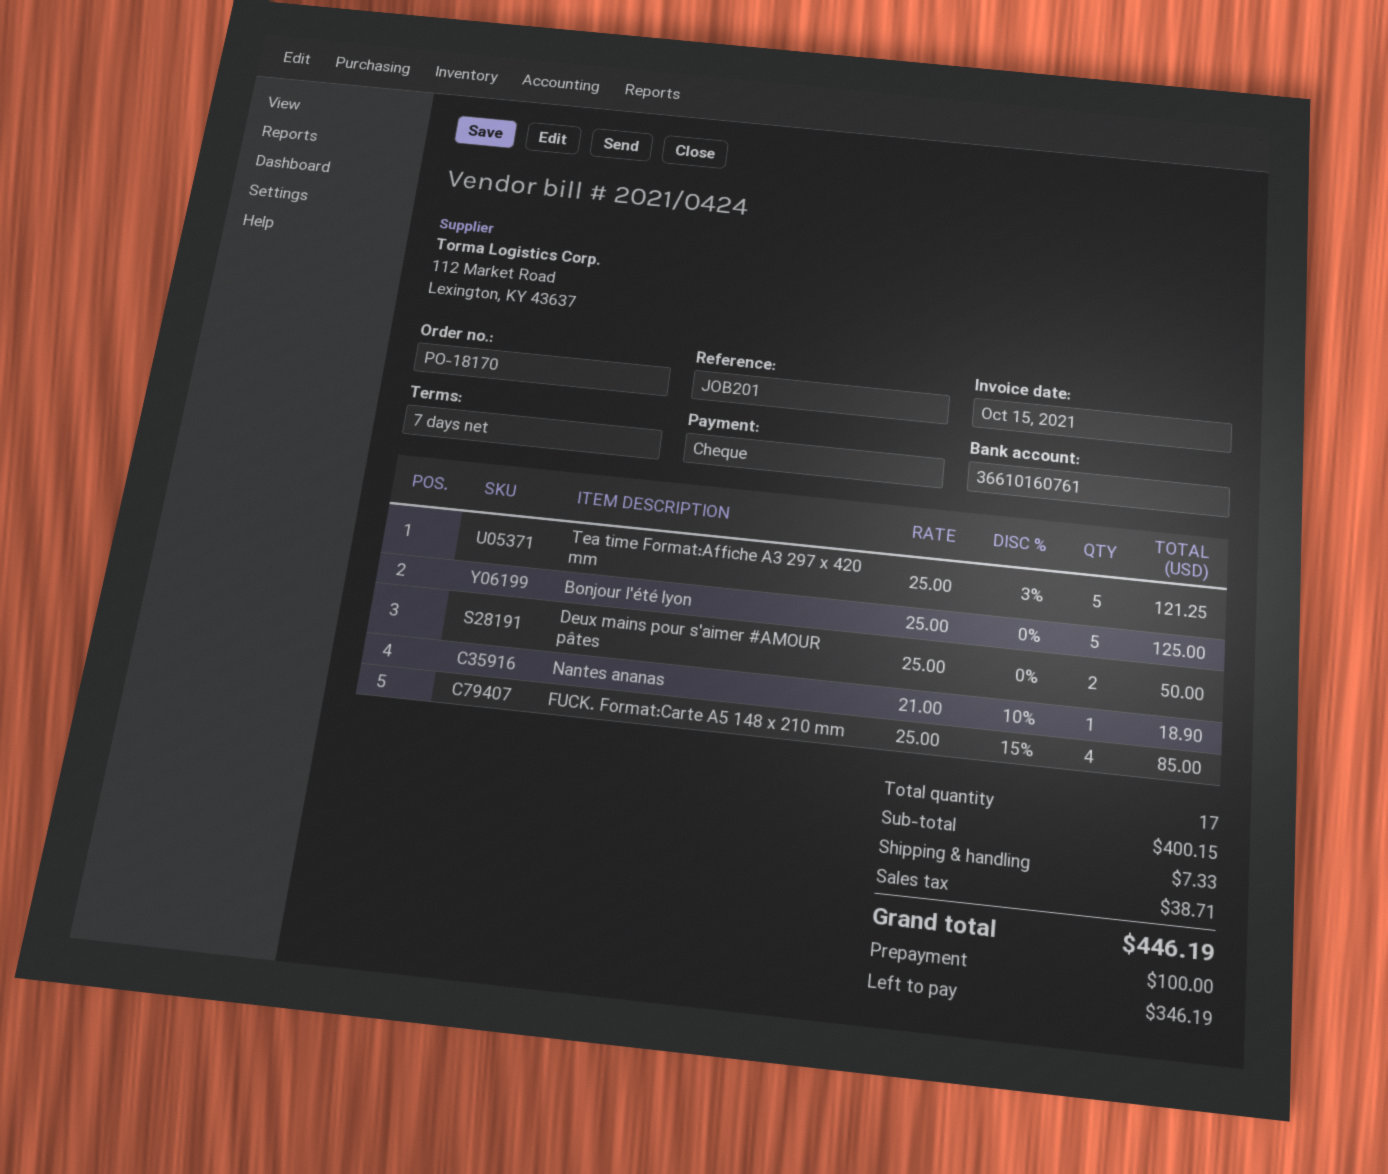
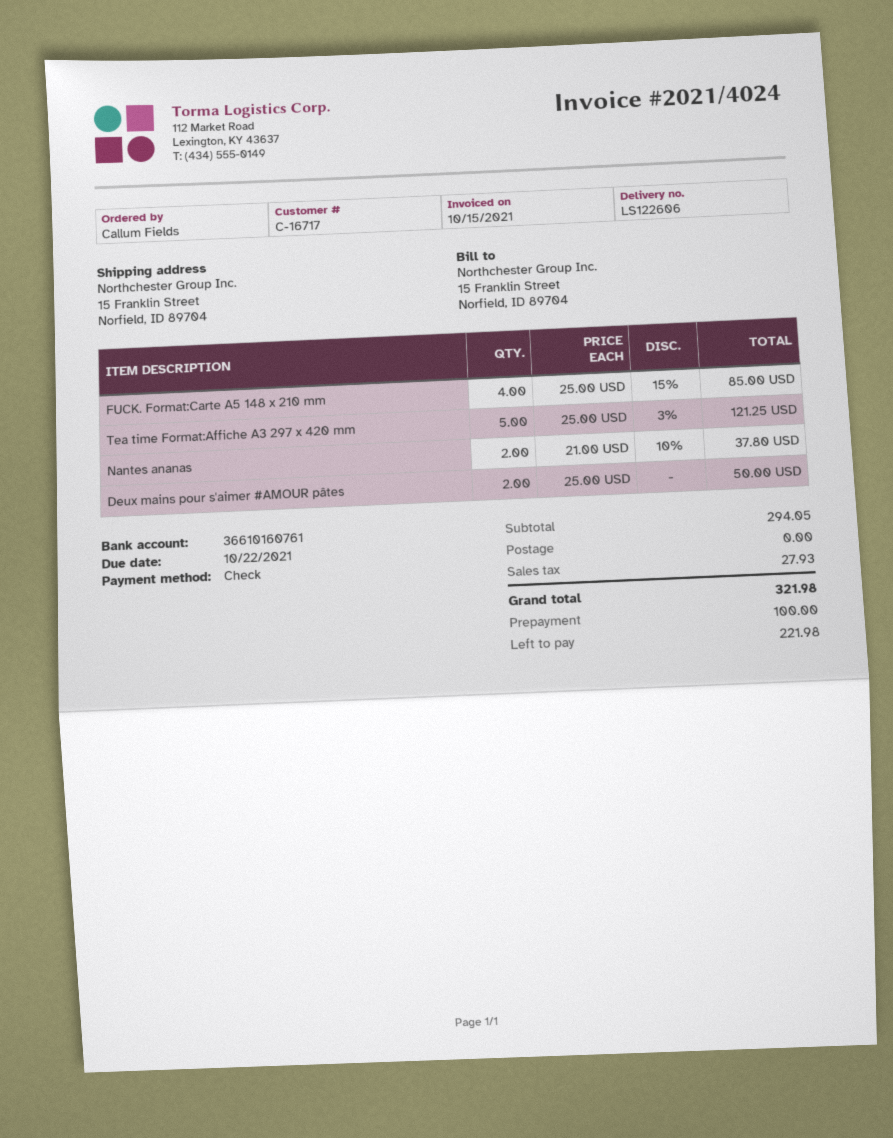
invoice number: 2021/0424 -> 2021/4024
Bonjour l'été lyon: 5 x 25.00 = 125.00 -> none
Nantes ananas: 1 x 21.00 - 10% = 18.90 -> 2 x 21.00 - 10% = 37.80
subtotal: 400.15 -> 294.05
shipping: 7.33 -> 0.00
tax: 38.71 -> 27.93
total: 446.19 -> 321.98
balance: 346.19 -> 221.98

